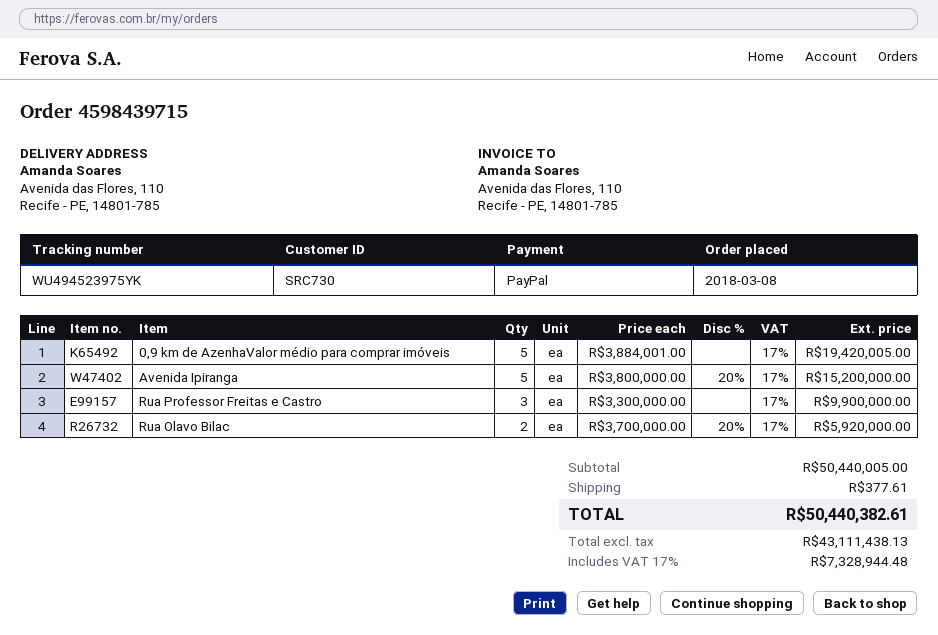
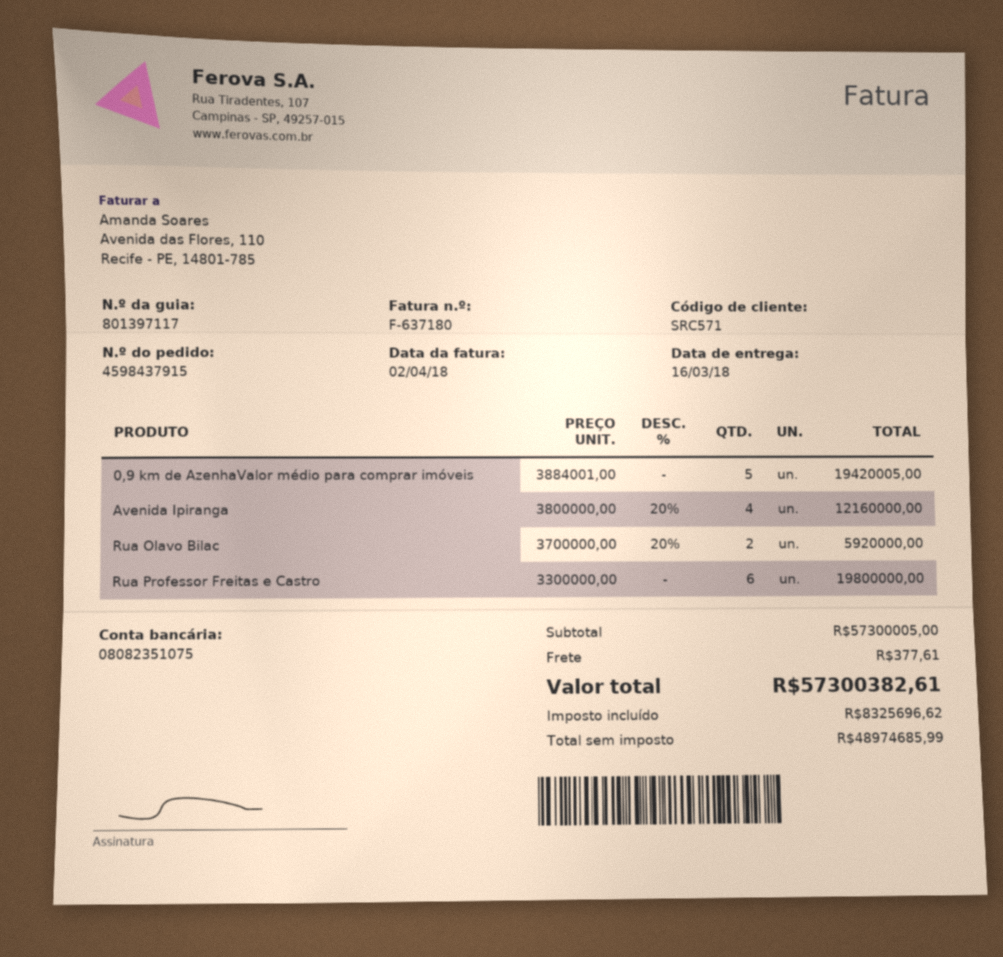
order number: 4598439715 -> 4598437915
customer number: SRC730 -> SRC571
Avenida Ipiranga: 5 x 3800000.00 - 20% = 15200000.00 -> 4 x 3800000.00 - 20% = 12160000.00
Rua Professor Freitas e Castro: 3 x 3300000.00 = 9900000.00 -> 6 x 3300000.00 = 19800000.00
subtotal: 50440005.00 -> 57300005.00
net: 43111438.13 -> 48974685.99
tax: 7328944.48 -> 8325696.62
total: 50440382.61 -> 57300382.61

